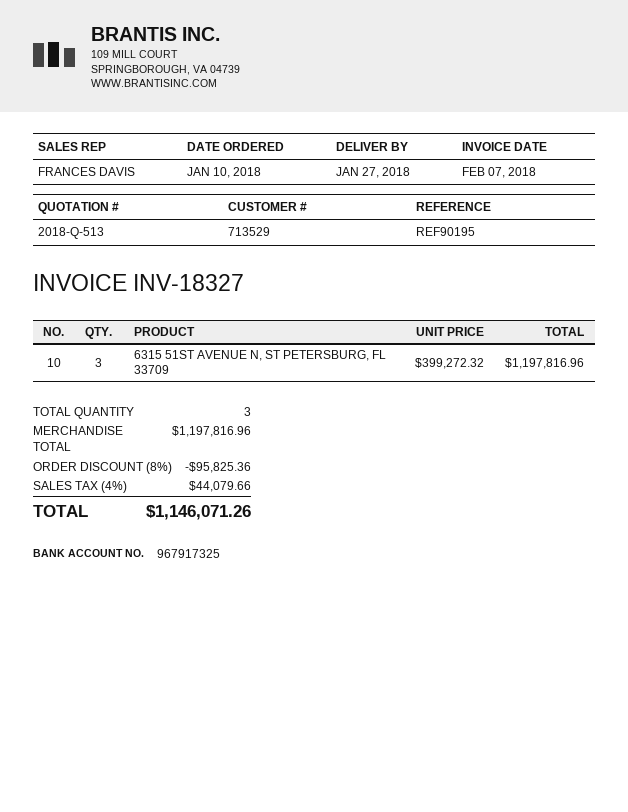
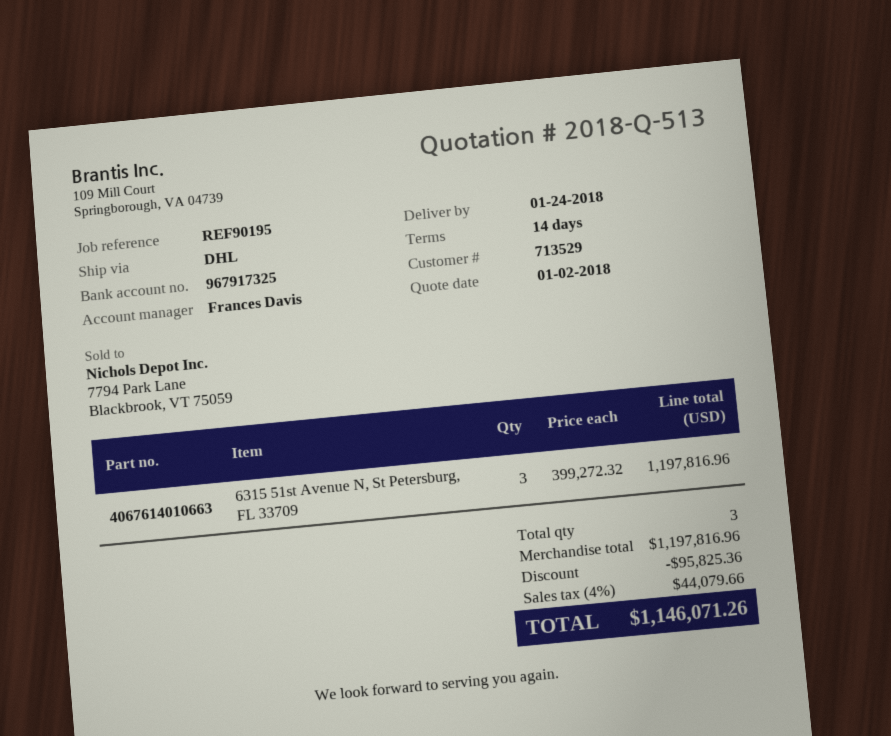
delivery date: 2018-01-27 -> 2018-01-24

